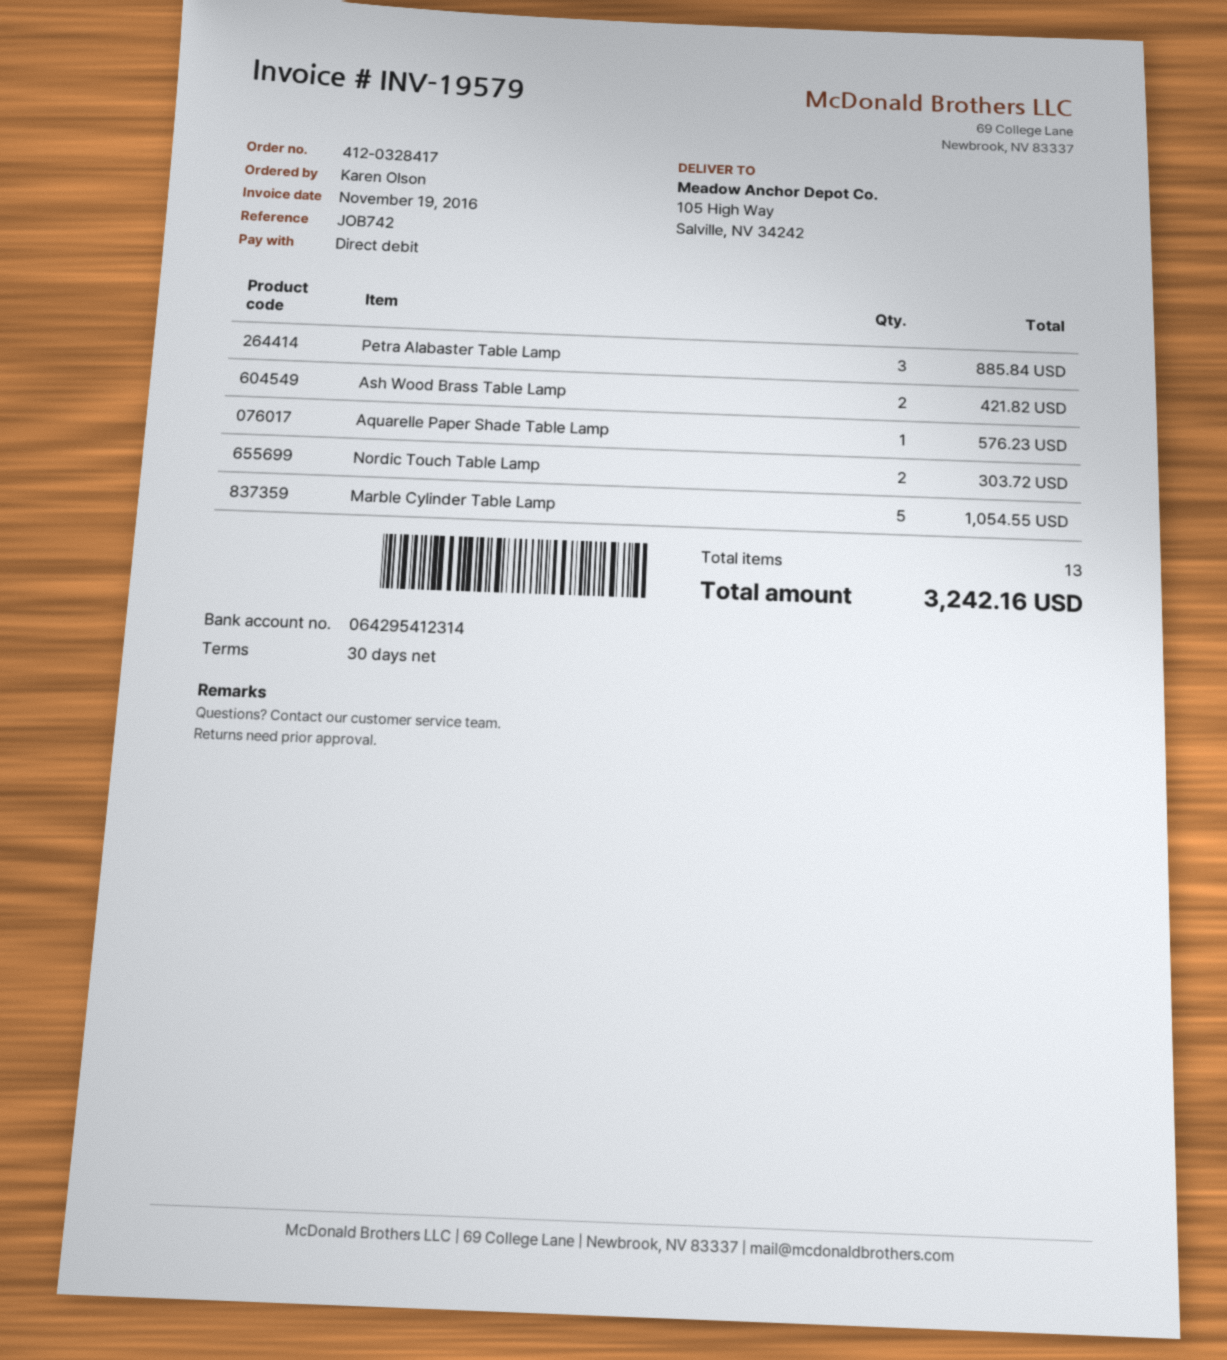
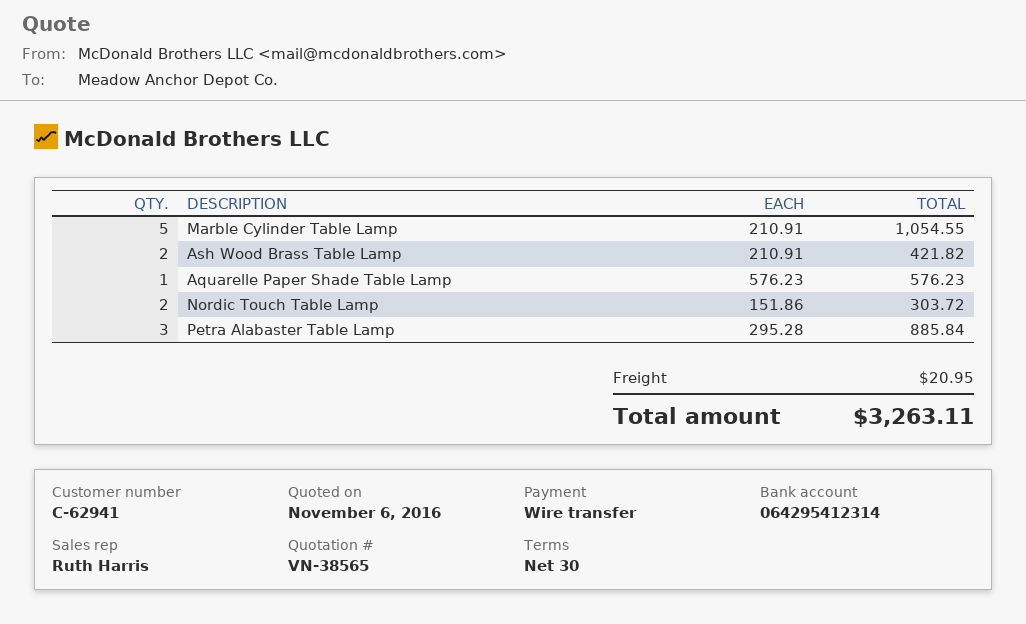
payment method: direct debit -> bank transfer
shipping: none -> 20.95
total: 3242.16 -> 3263.11

